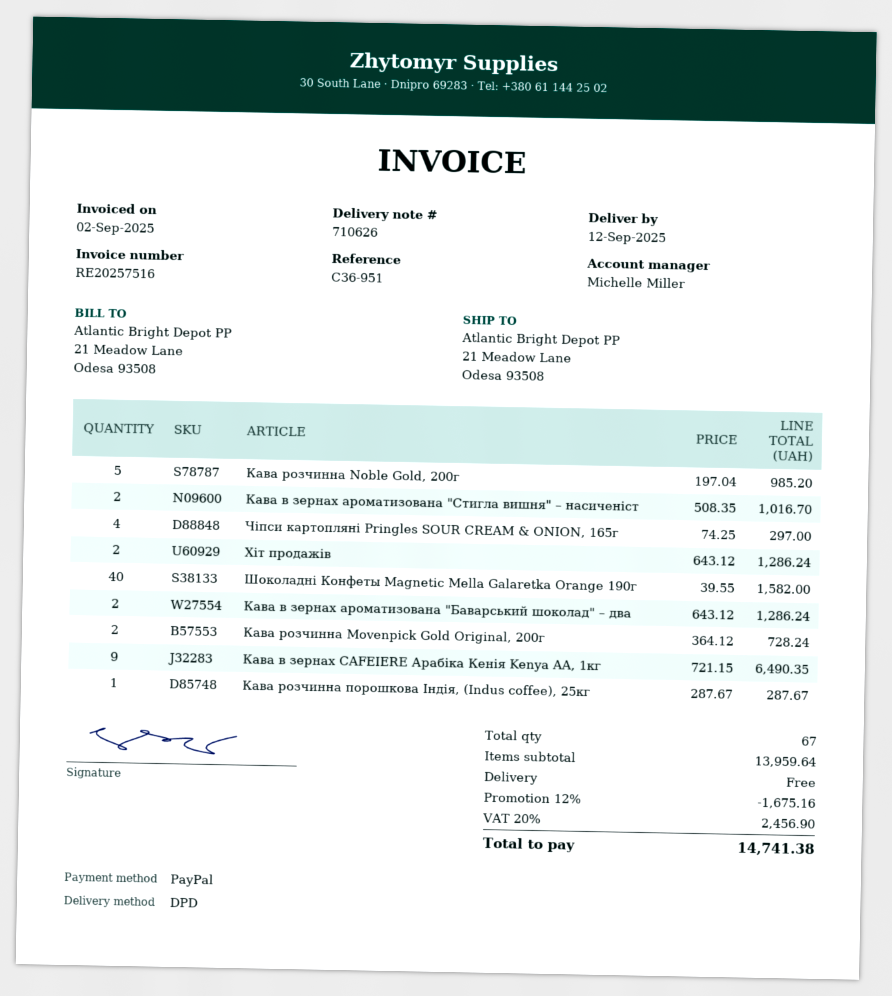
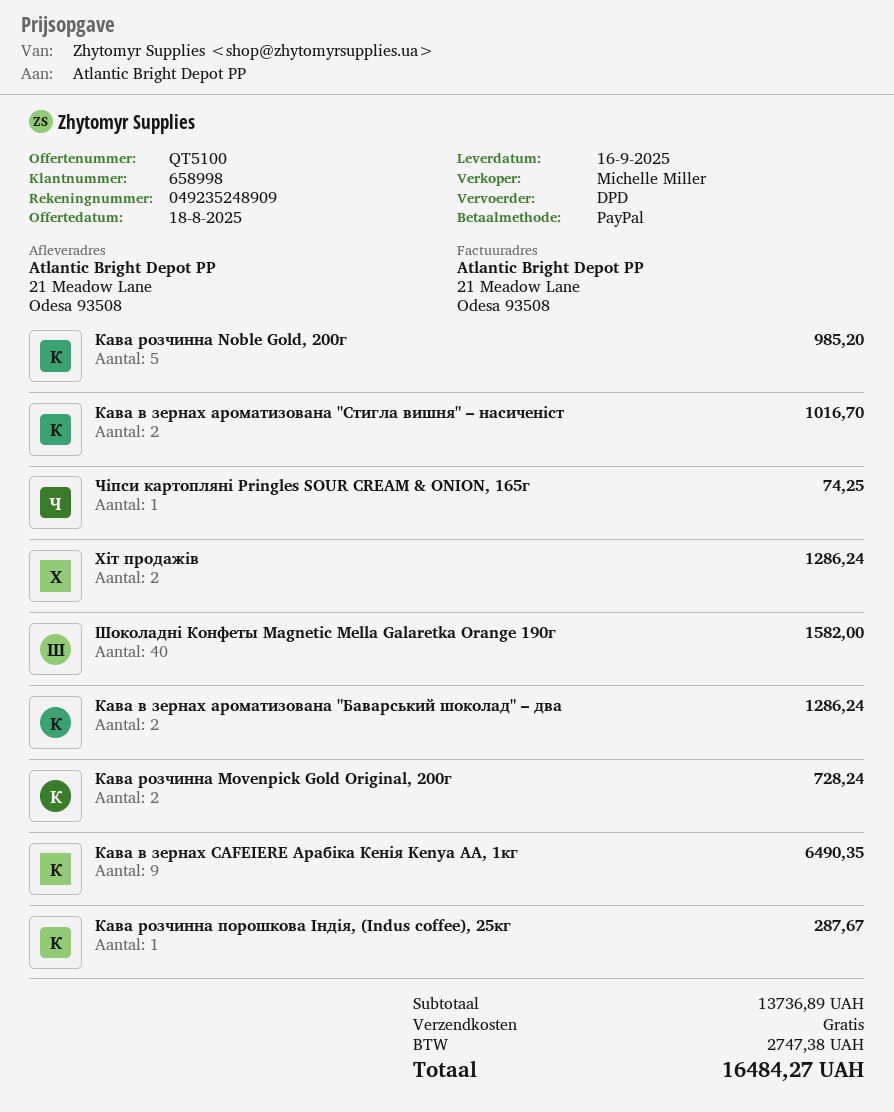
delivery date: 2025-09-12 -> 2025-09-16
Чіпси картопляні Pringles SOUR CREAM & ONION, 165г: 4 for 297.00 -> 1 for 74.25
subtotal: 13959.64 -> 13736.89
discount: 12% = 1675.16 -> none
tax: 2456.90 -> 2747.38
total: 14741.38 -> 16484.27

